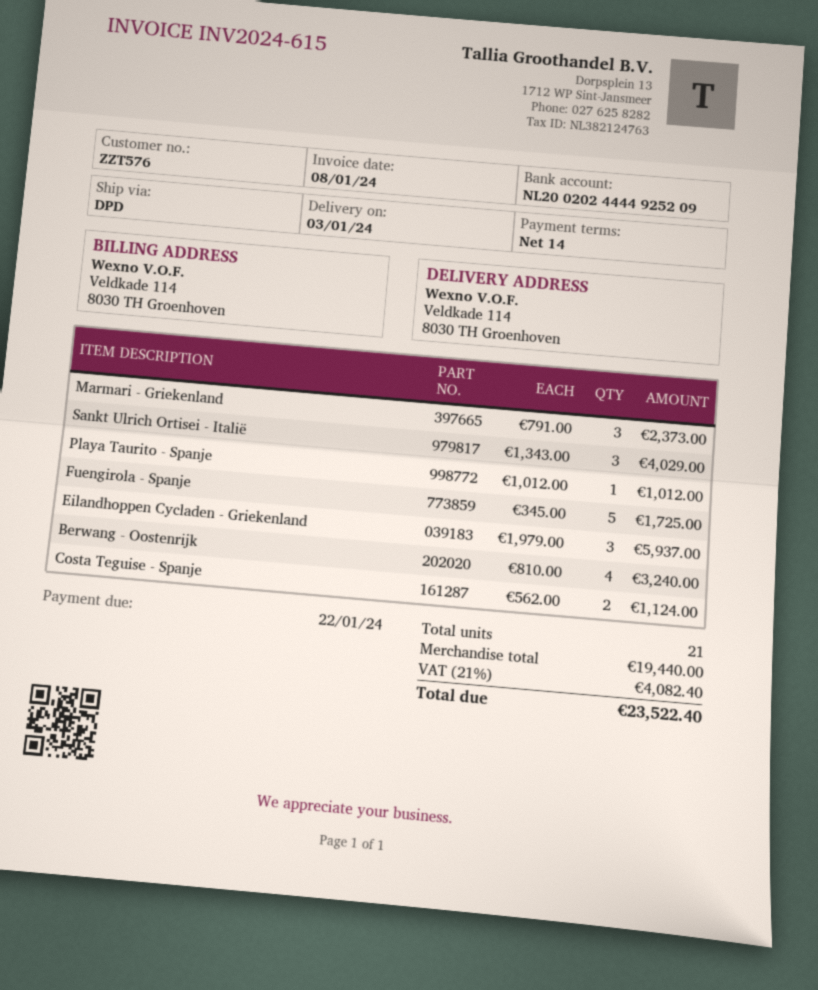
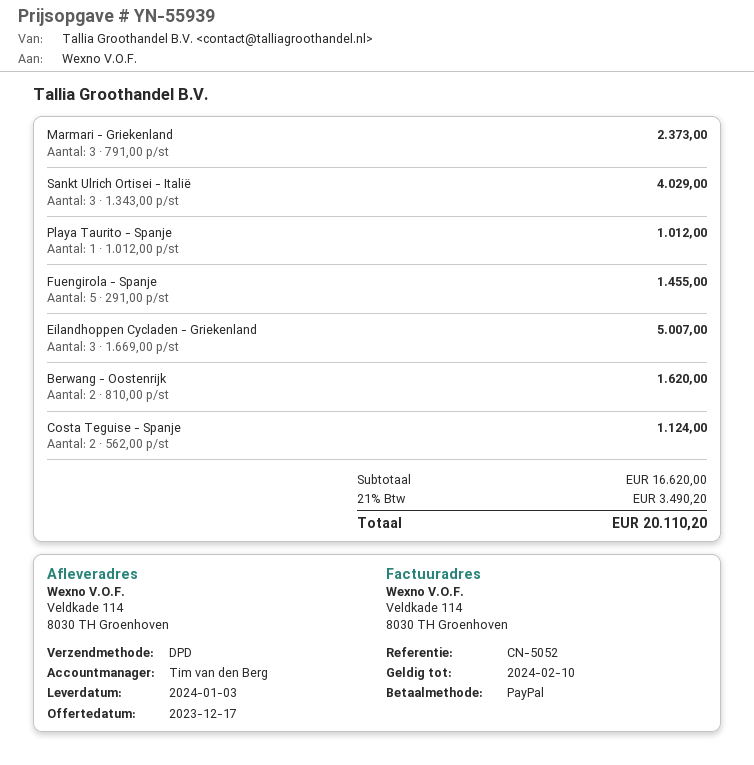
Fuengirola - Spanje: 5 x 345.00 = 1725.00 -> 5 x 291.00 = 1455.00
Eilandhoppen Cycladen - Griekenland: 3 x 1979.00 = 5937.00 -> 3 x 1669.00 = 5007.00
Berwang - Oostenrijk: 4 x 810.00 = 3240.00 -> 2 x 810.00 = 1620.00
subtotal: 19440.00 -> 16620.00
tax: 21% = 4082.40 -> 21% = 3490.20
total: 23522.40 -> 20110.20

